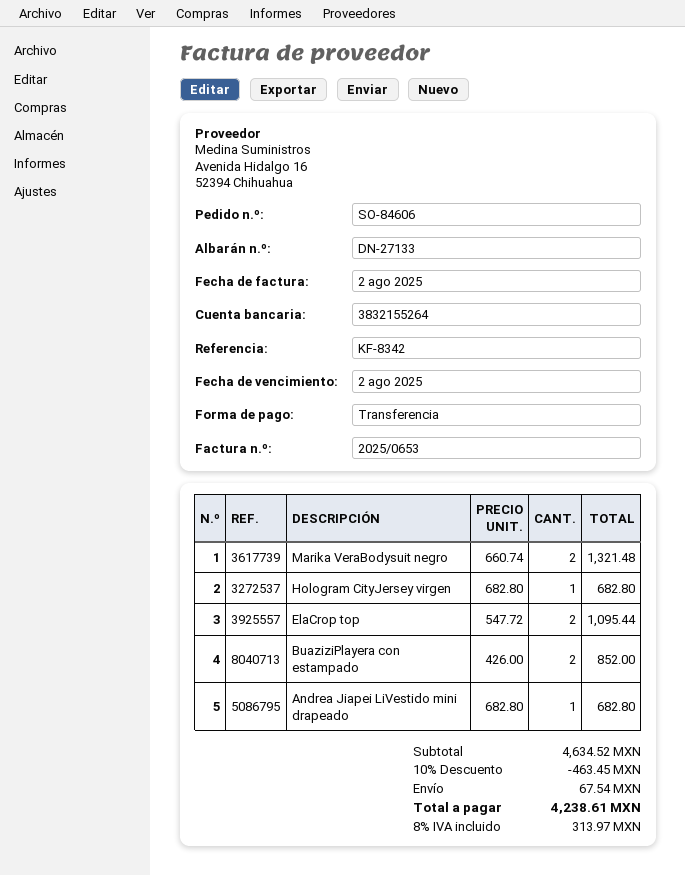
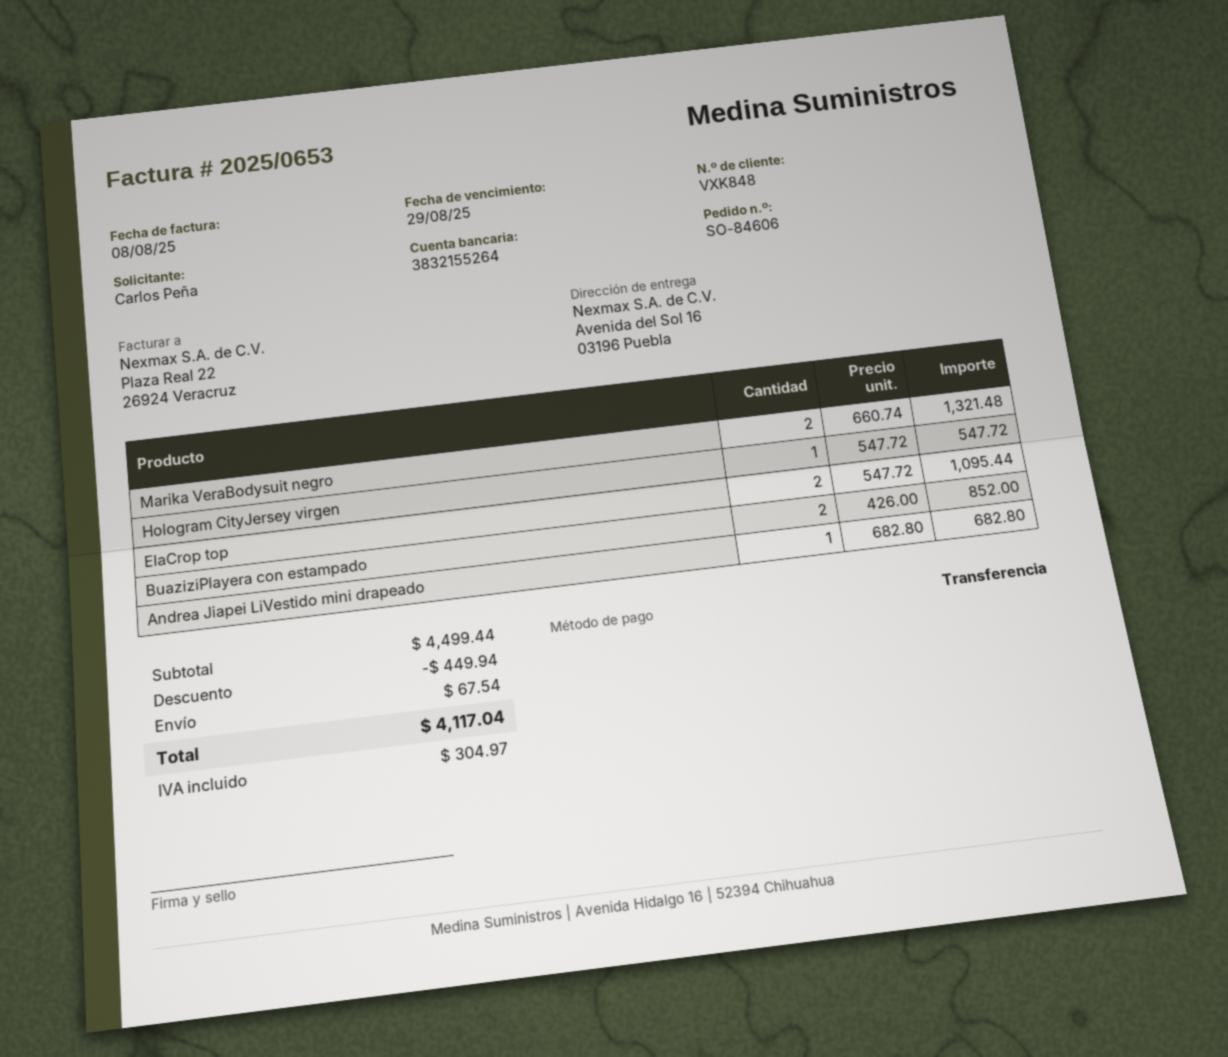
invoice date: 2025-08-02 -> 2025-08-08
due date: 2025-08-02 -> 2025-08-29
Hologram CityJersey virgen: 1 x 682.80 = 682.80 -> 1 x 547.72 = 547.72
subtotal: 4634.52 -> 4499.44
discount: 463.45 -> 449.94
tax: 313.97 -> 304.97
total: 4238.61 -> 4117.04

